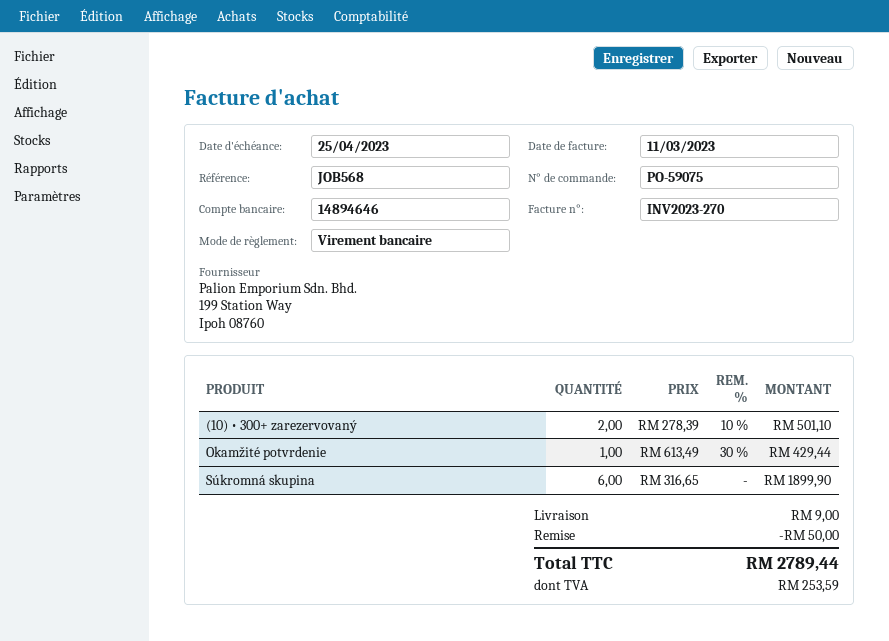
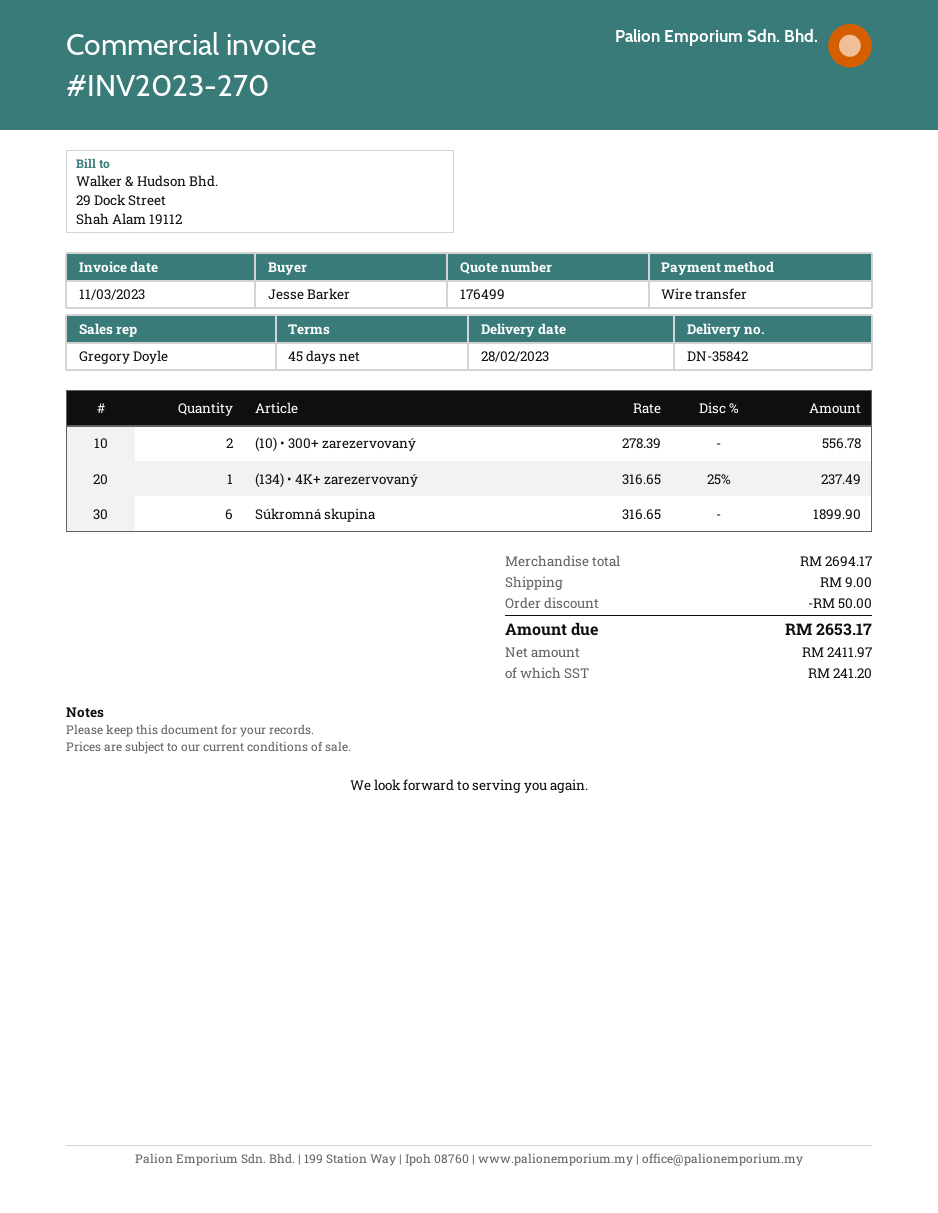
(10) • 300+ zarezervovaný: 2 x 278.39 - 10% = 501.10 -> 2 x 278.39 = 556.78
Okamžité potvrdenie: 1 x 613.49 - 30% = 429.44 -> none
(134) • 4K+ zarezervovaný: none -> 1 x 316.65 - 25% = 237.49
tax: 253.59 -> 241.20
total: 2789.44 -> 2653.17

